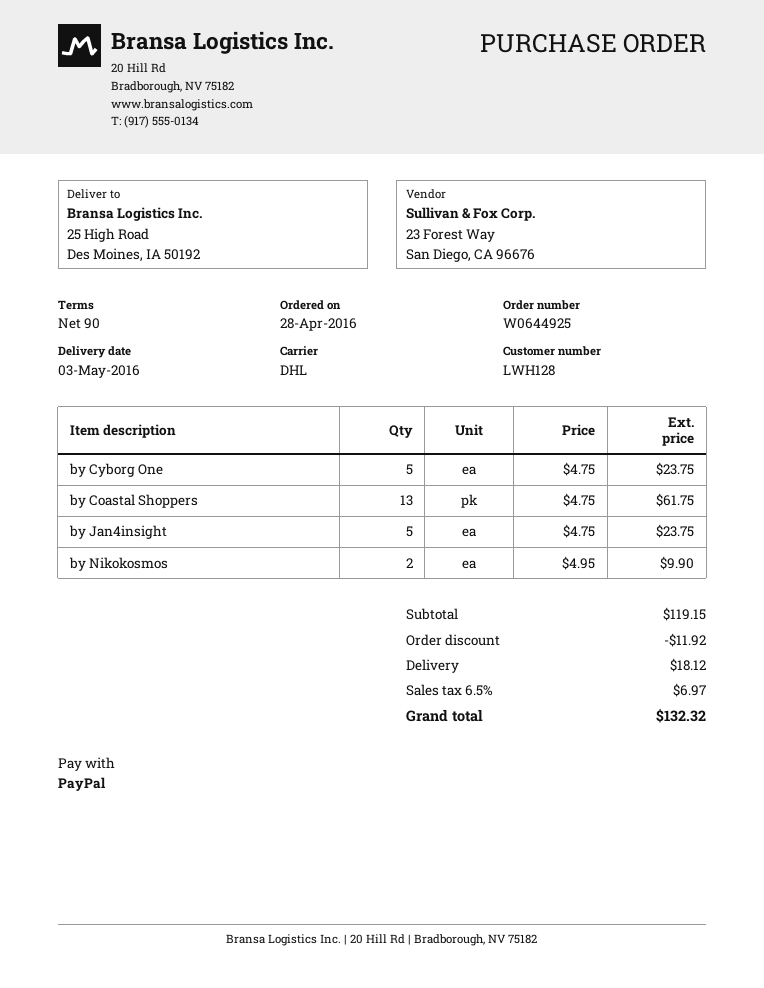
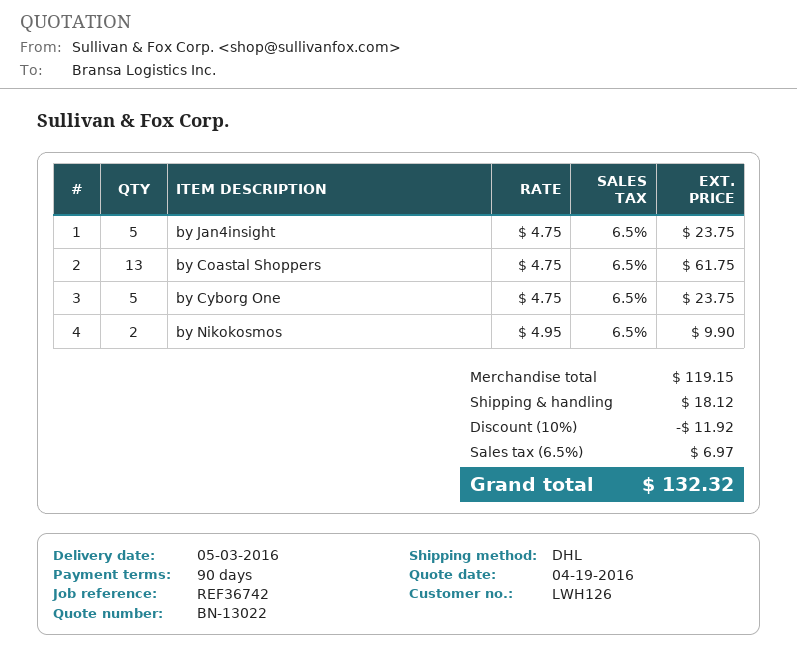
customer number: LWH128 -> LWH126

